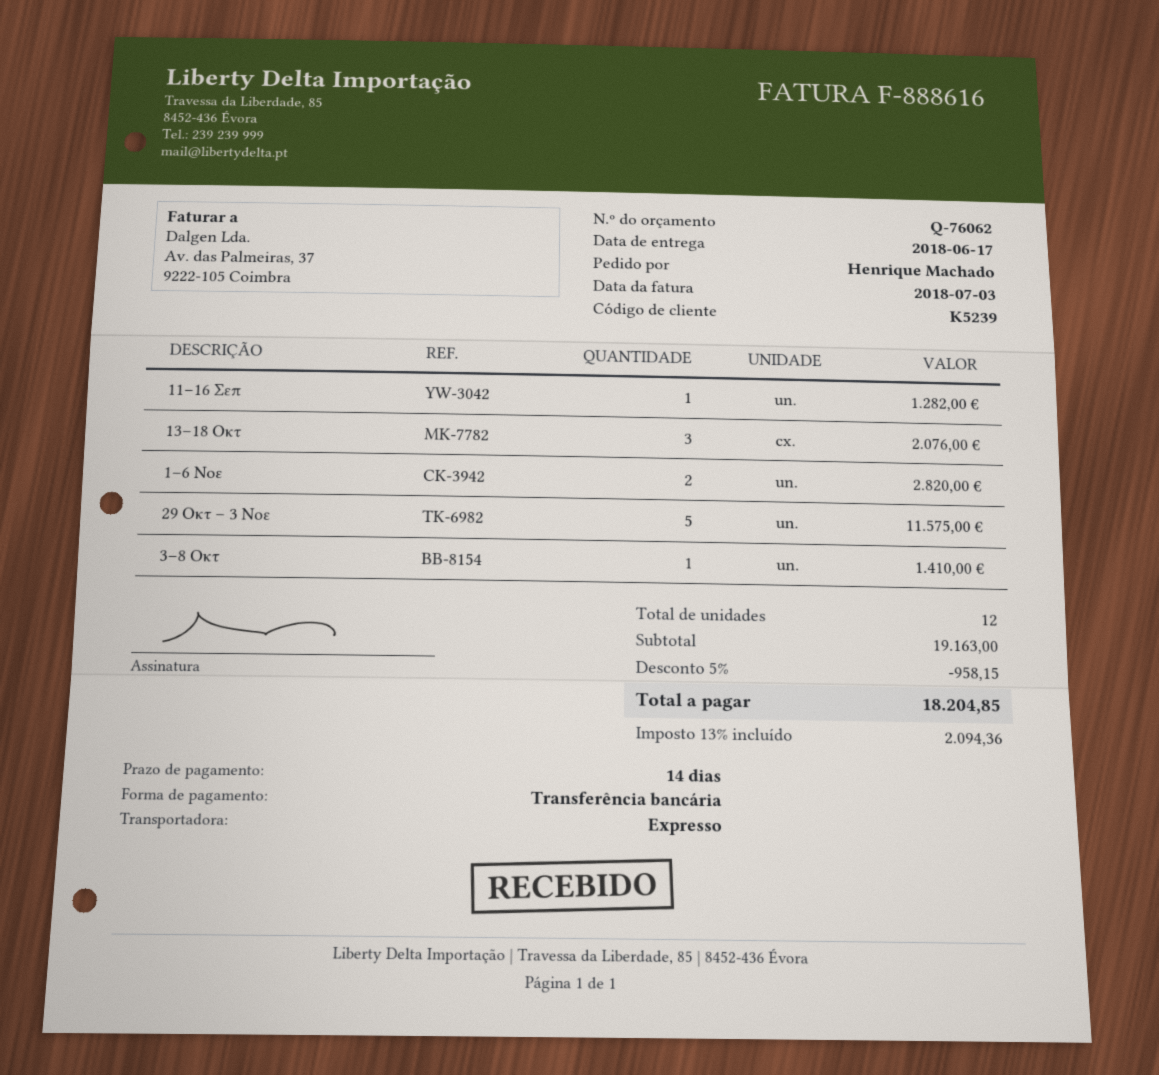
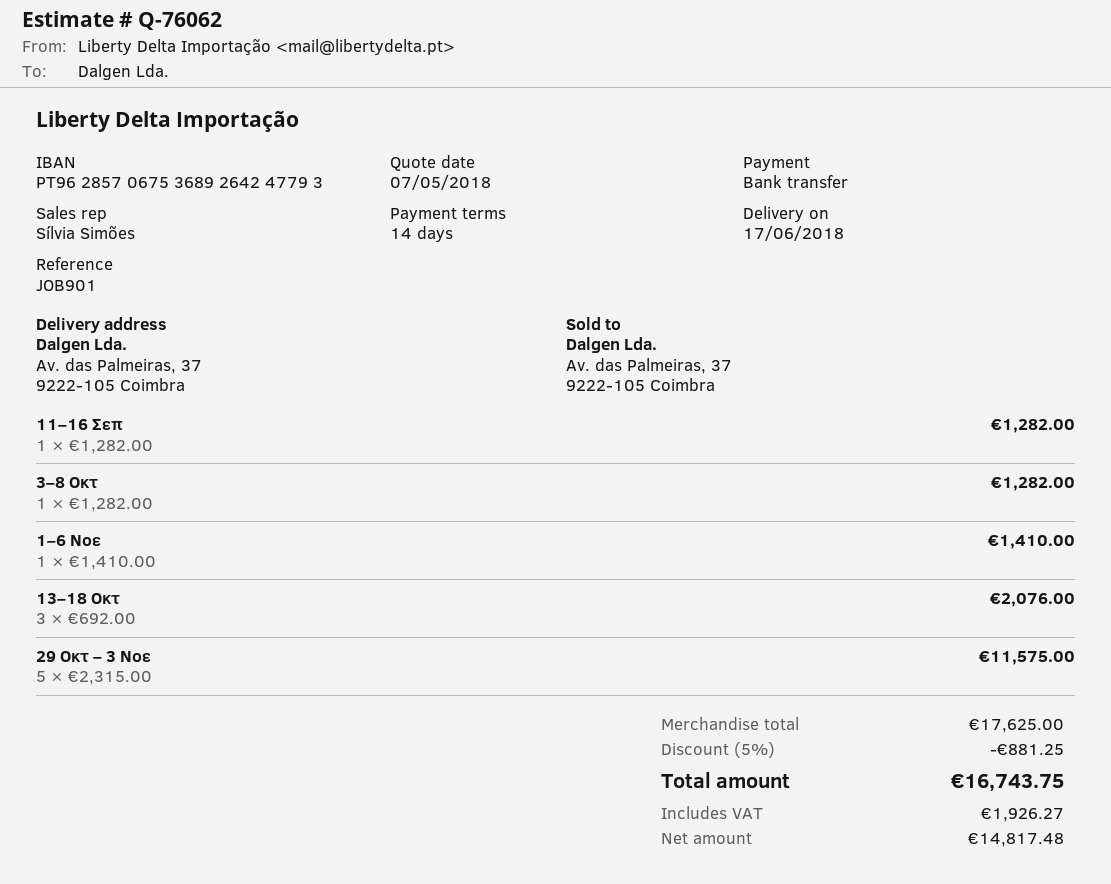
1–6 Νοε: 2 for 2820.00 -> 1 for 1410.00
3–8 Οκτ: 1 for 1410.00 -> 1 for 1282.00
subtotal: 19163.00 -> 17625.00
discount: 5% = 958.15 -> 5% = 881.25
tax: 2094.36 -> 1926.27
total: 18204.85 -> 16743.75

